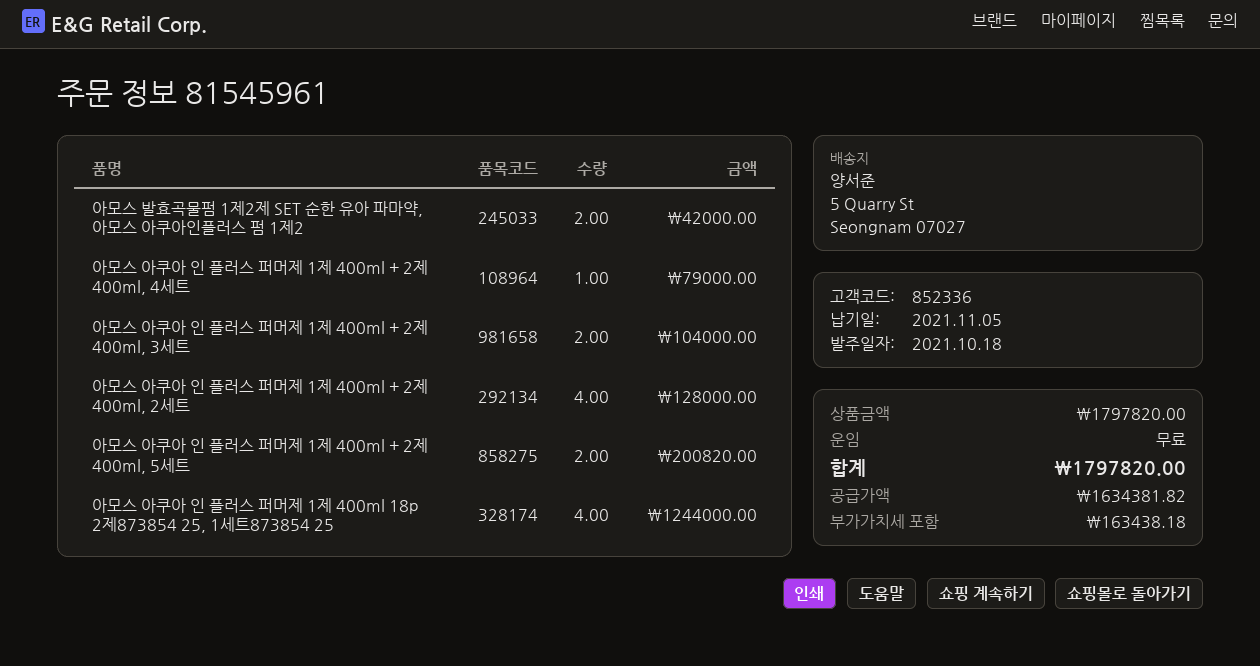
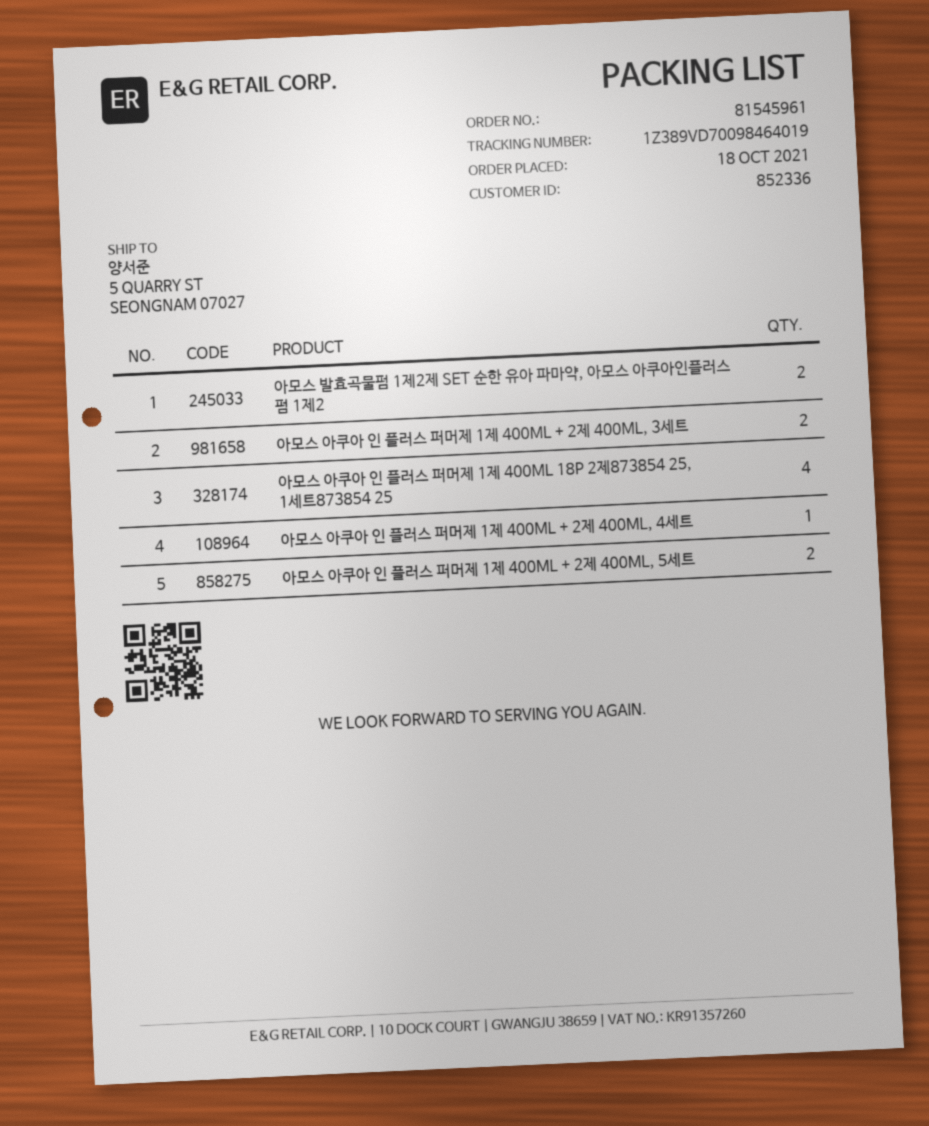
아모스 아쿠아 인 플러스 퍼머제 1제 400ml + 2제 400ml, 2세트: 4 -> none

